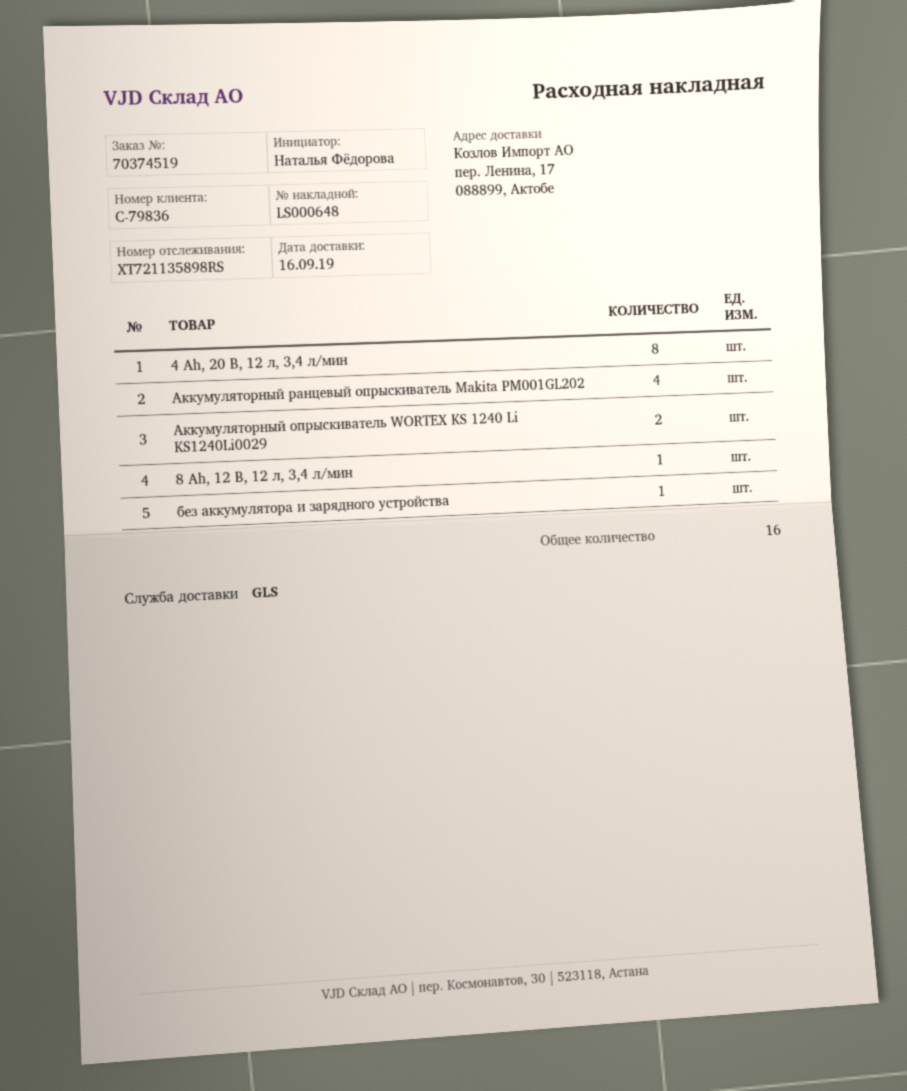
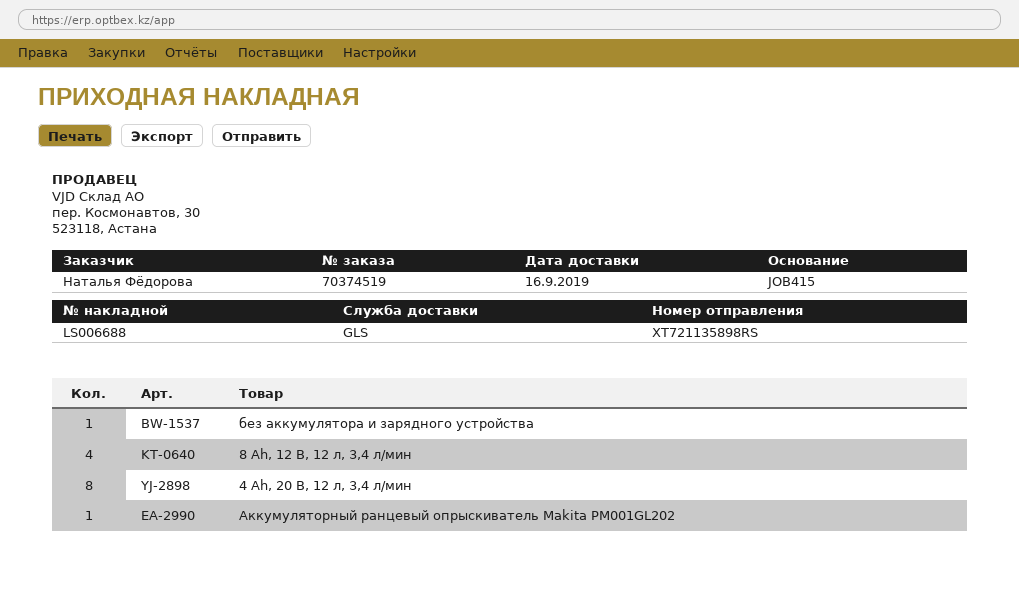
delivery note number: LS000648 -> LS006688
Аккумуляторный ранцевый опрыскиватель Makita PM001GL202: 4 -> 1
Аккумуляторный опрыскиватель WORTEX KS 1240 Li KS1240Li0029: 2 -> none
8 Ah, 12 В, 12 л, 3,4 л/мин: 1 -> 4

